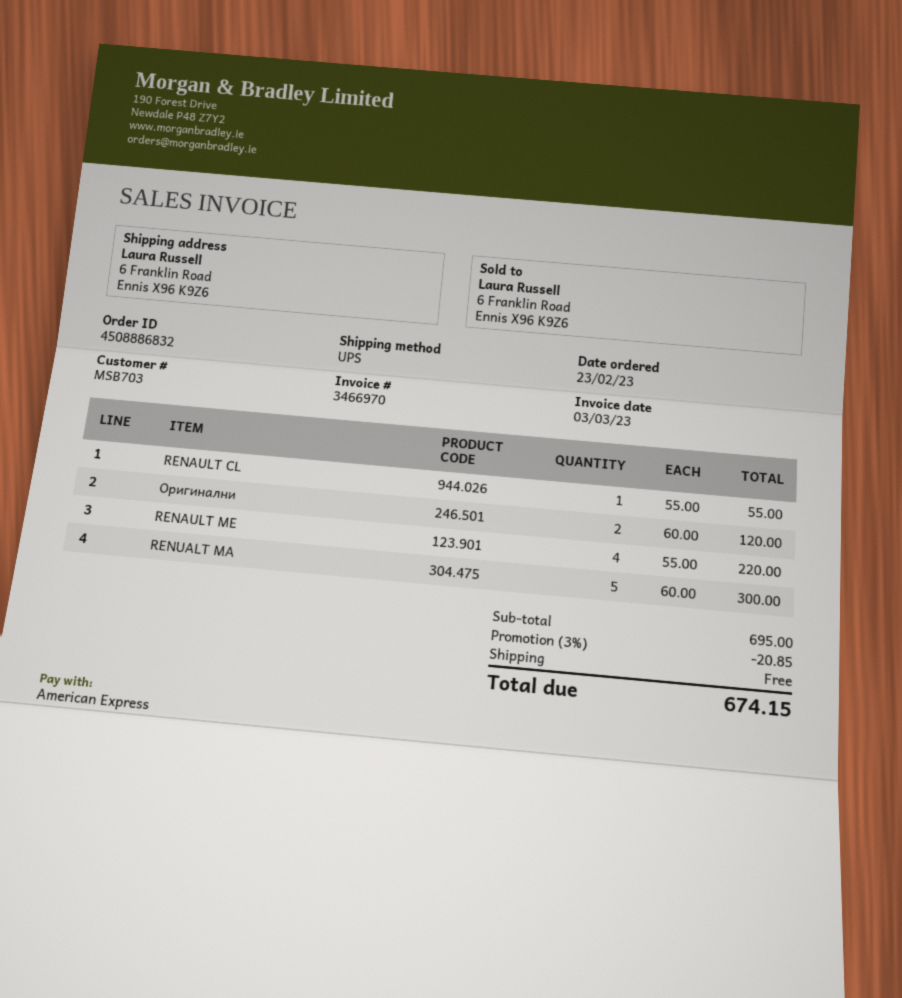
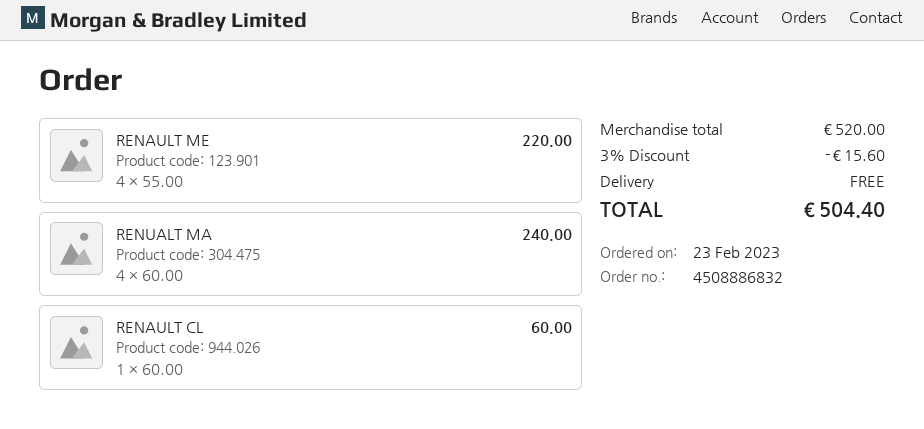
RENAULT CL: 1 x 55.00 = 55.00 -> 1 x 60.00 = 60.00
Оригинални: 2 x 60.00 = 120.00 -> none
RENUALT MA: 5 x 60.00 = 300.00 -> 4 x 60.00 = 240.00
subtotal: 695.00 -> 520.00
discount: 3% = 20.85 -> 3% = 15.60
total: 674.15 -> 504.40

